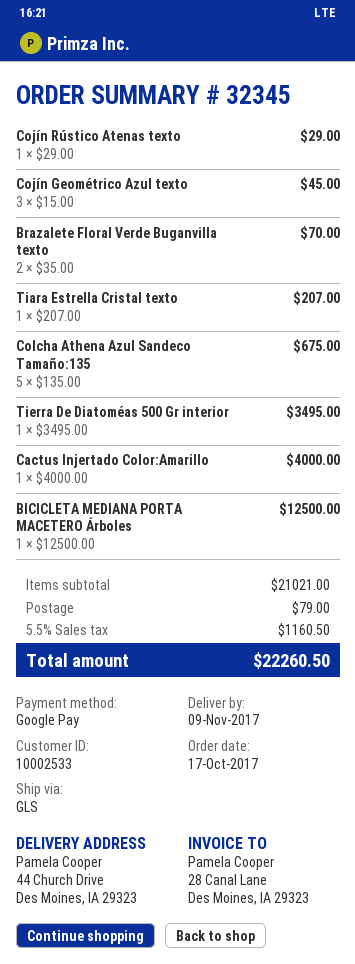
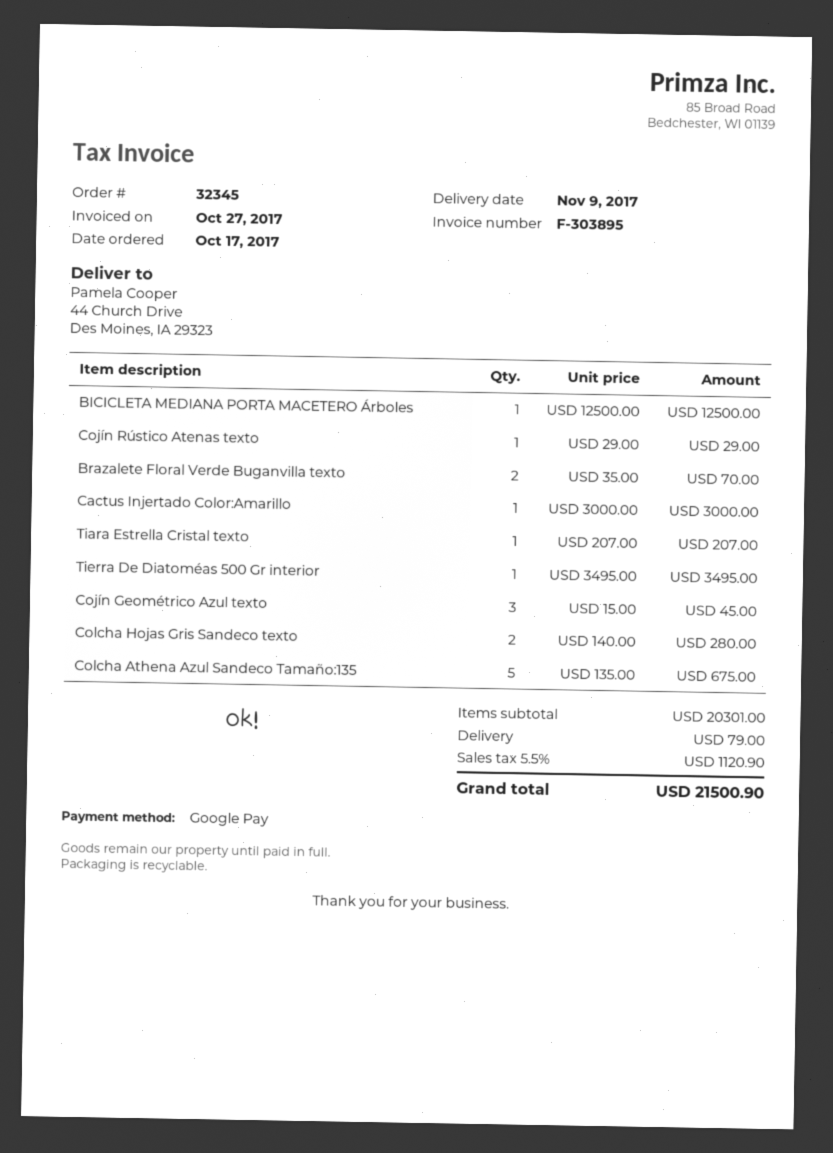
Cactus Injertado Color:Amarillo: 1 x 4000.00 = 4000.00 -> 1 x 3000.00 = 3000.00
Colcha Hojas Gris Sandeco texto: none -> 2 x 140.00 = 280.00
subtotal: 21021.00 -> 20301.00
tax: 5.5% = 1160.50 -> 5.5% = 1120.90
total: 22260.50 -> 21500.90

